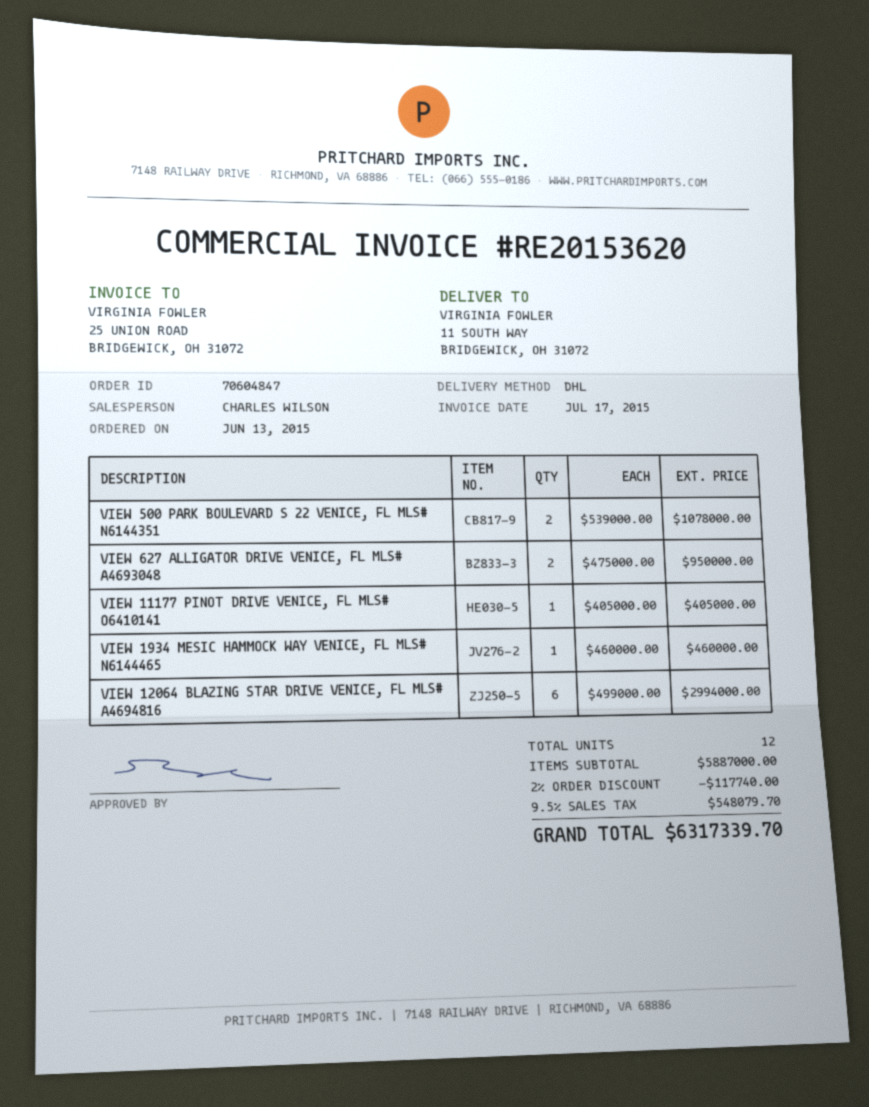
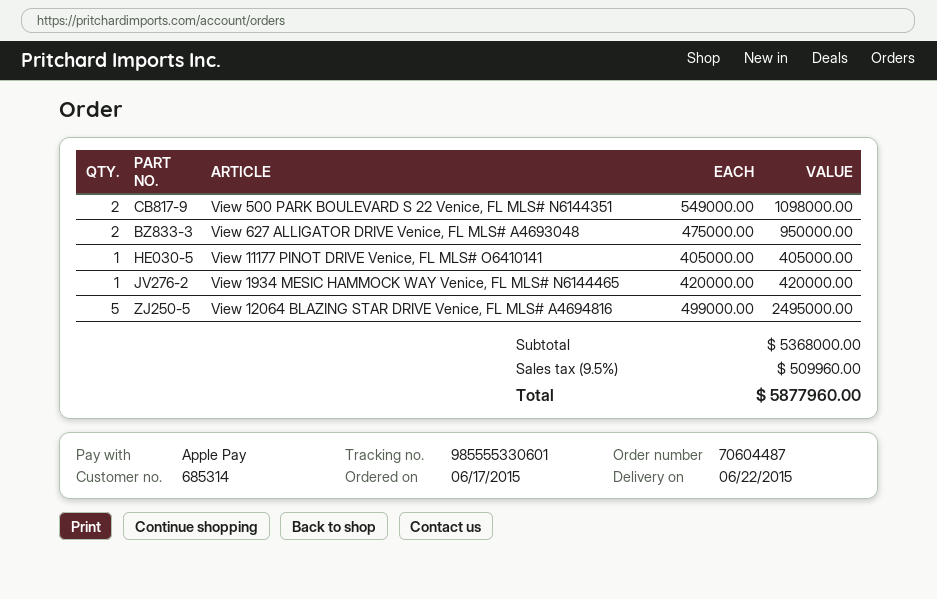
order number: 70604847 -> 70604487
order date: 2015-06-13 -> 2015-06-17
VIEW 500 PARK BOULEVARD S 22 VENICE, FL MLS# N6144351: 2 x 539000.00 = 1078000.00 -> 2 x 549000.00 = 1098000.00
VIEW 1934 MESIC HAMMOCK WAY VENICE, FL MLS# N6144465: 1 x 460000.00 = 460000.00 -> 1 x 420000.00 = 420000.00
VIEW 12064 BLAZING STAR DRIVE VENICE, FL MLS# A4694816: 6 x 499000.00 = 2994000.00 -> 5 x 499000.00 = 2495000.00
subtotal: 5887000.00 -> 5368000.00
discount: 2% = 117740.00 -> none
tax: 9.5% = 548079.70 -> 9.5% = 509960.00
total: 6317339.70 -> 5877960.00

